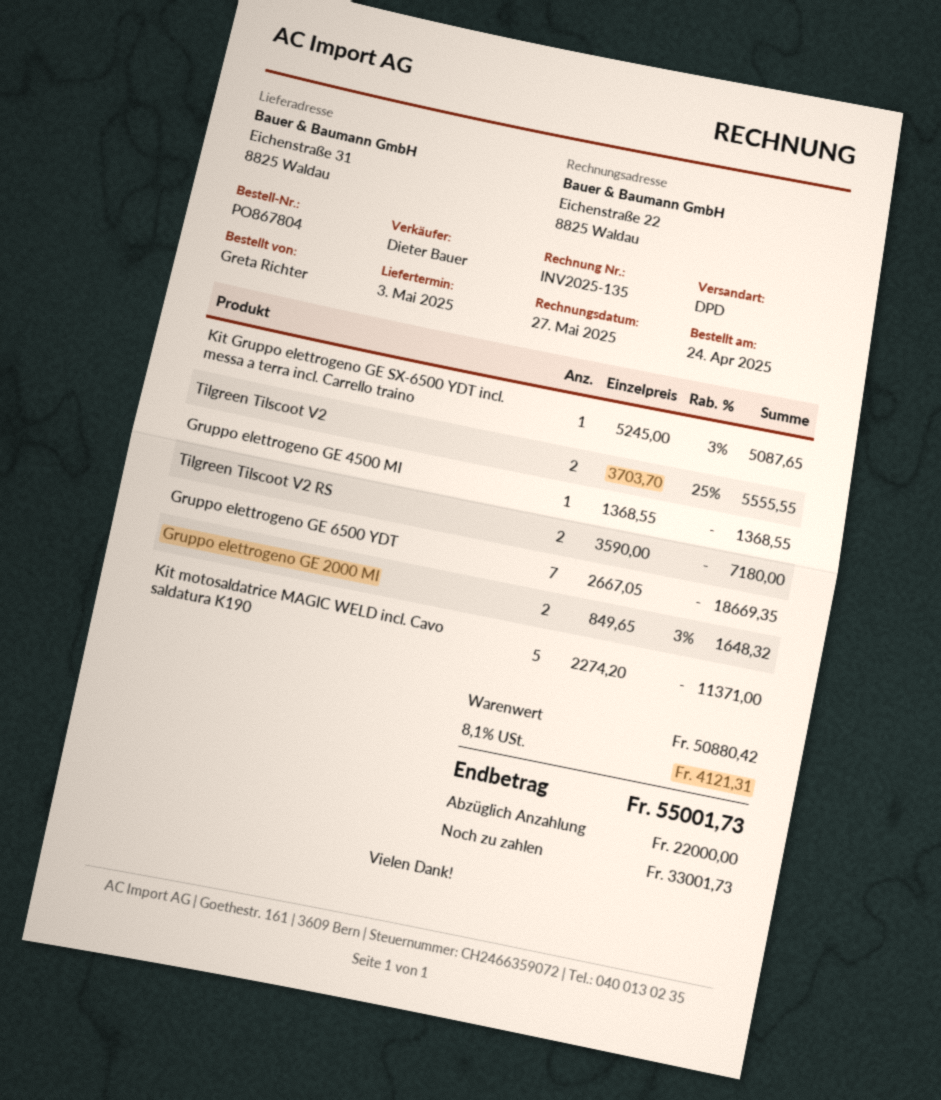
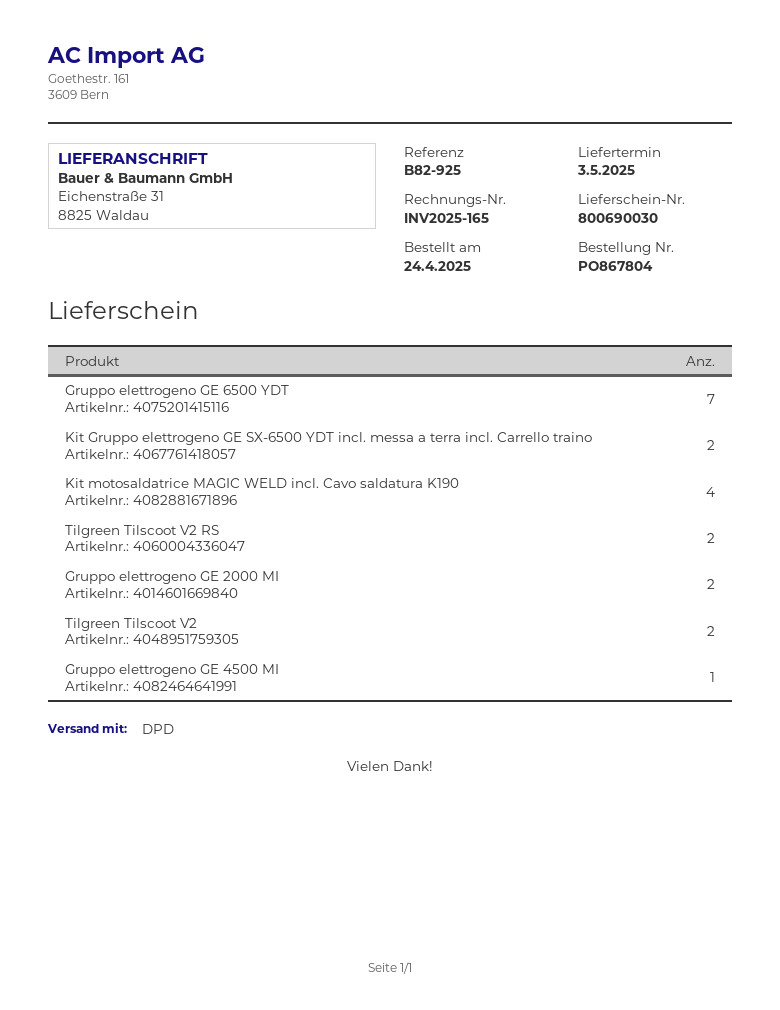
invoice number: INV2025-135 -> INV2025-165
Kit Gruppo elettrogeno GE SX-6500 YDT incl. messa a terra incl. Carrello traino: 1 -> 2
Kit motosaldatrice MAGIC WELD incl. Cavo saldatura K190: 5 -> 4

